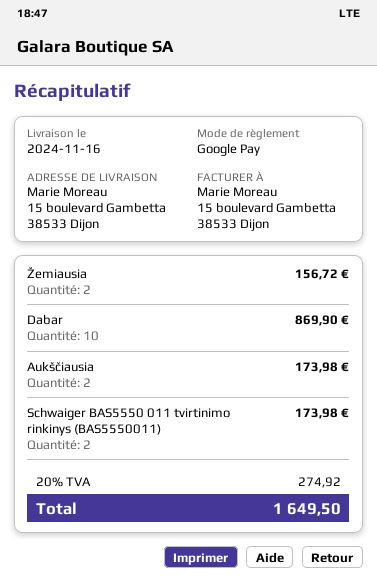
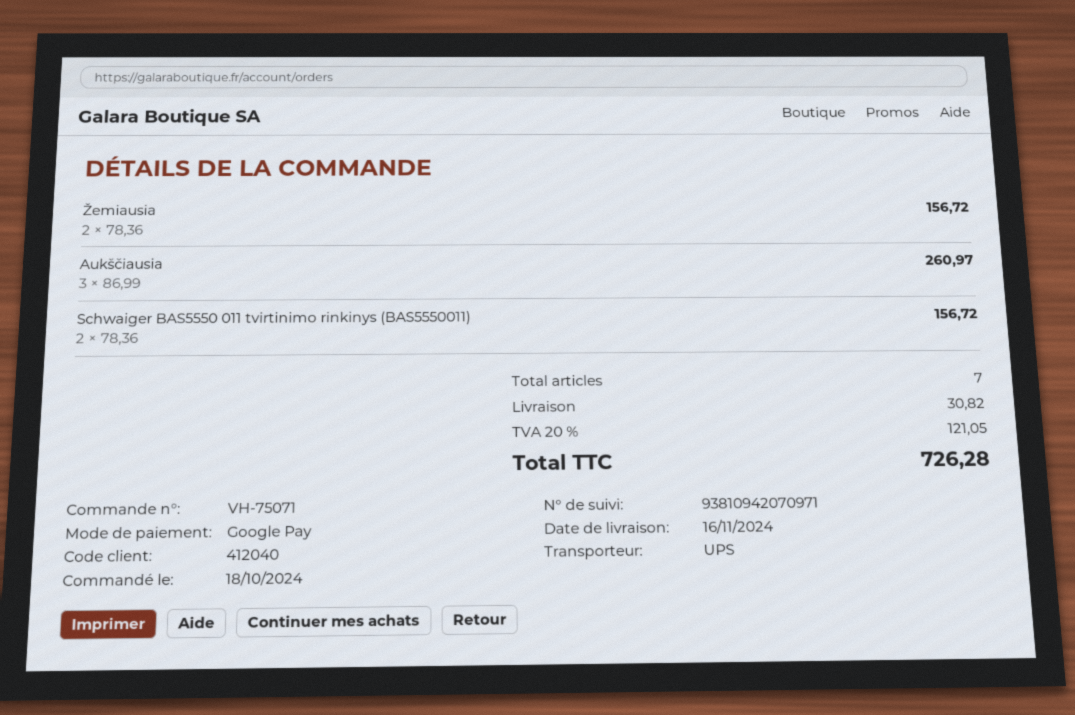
Dabar: 10 for 869.90 -> none
Aukščiausia: 2 for 173.98 -> 3 for 260.97
Schwaiger BAS5550 011 tvirtinimo rinkinys (BAS5550011): 2 for 173.98 -> 2 for 156.72
shipping: none -> 30.82
tax: 20% = 274.92 -> 20% = 121.05
total: 1649.50 -> 726.28

